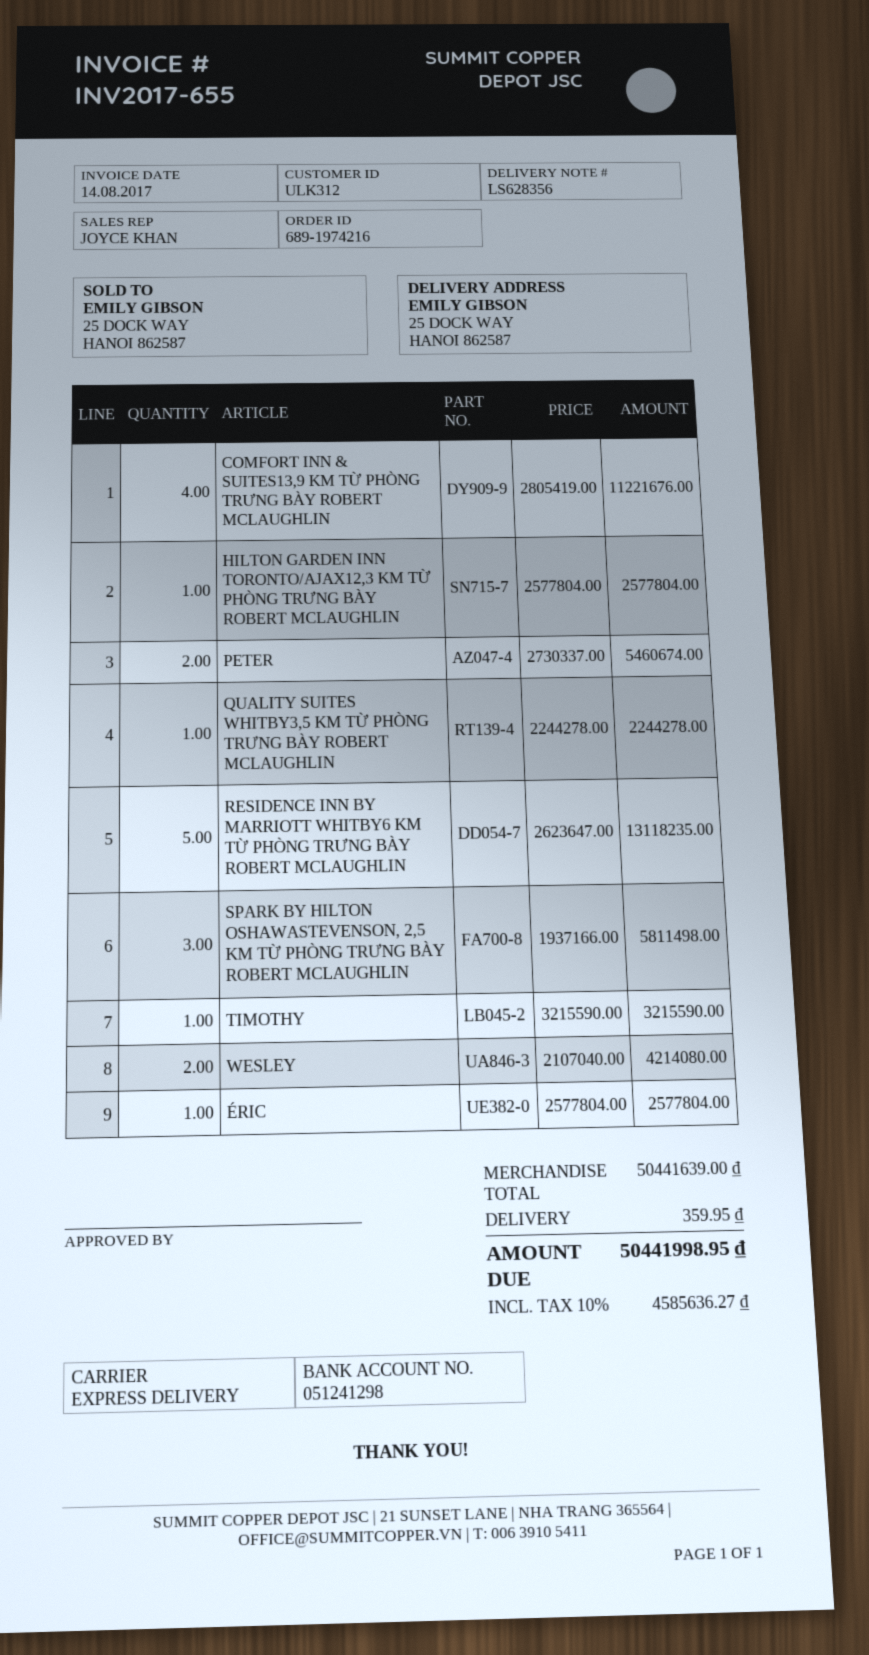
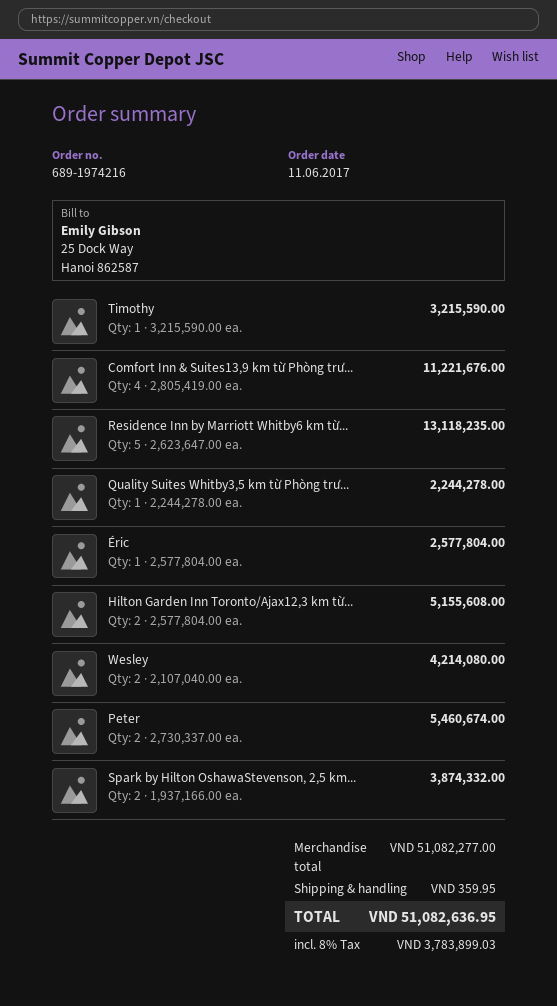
HILTON GARDEN INN TORONTO/AJAX12,3 KM TỪ PHÒNG TRƯNG BÀY ROBERT MCLAUGHLIN: 1 x 2577804.00 = 2577804.00 -> 2 x 2577804.00 = 5155608.00
SPARK BY HILTON OSHAWASTEVENSON, 2,5 KM TỪ PHÒNG TRƯNG BÀY ROBERT MCLAUGHLIN: 3 x 1937166.00 = 5811498.00 -> 2 x 1937166.00 = 3874332.00
subtotal: 50441639.00 -> 51082277.00
tax: 10% = 4585636.27 -> 8% = 3783899.03
total: 50441998.95 -> 51082636.95

